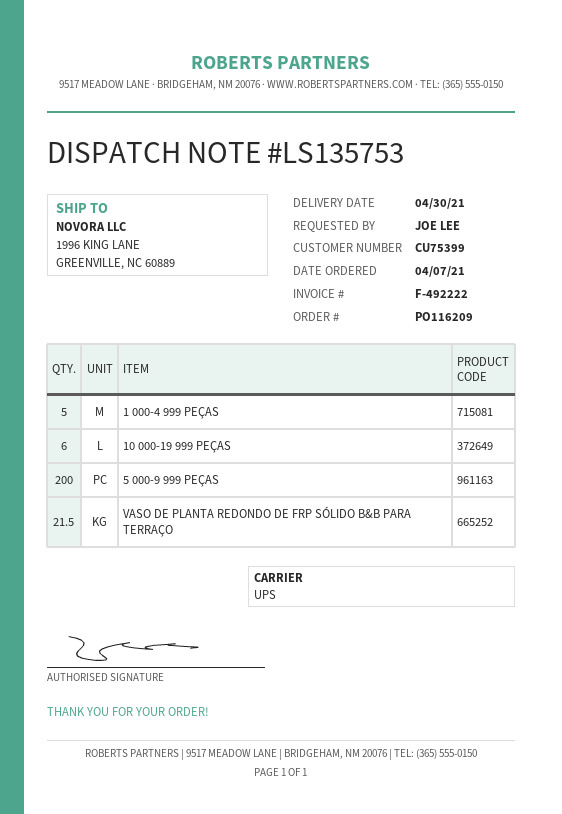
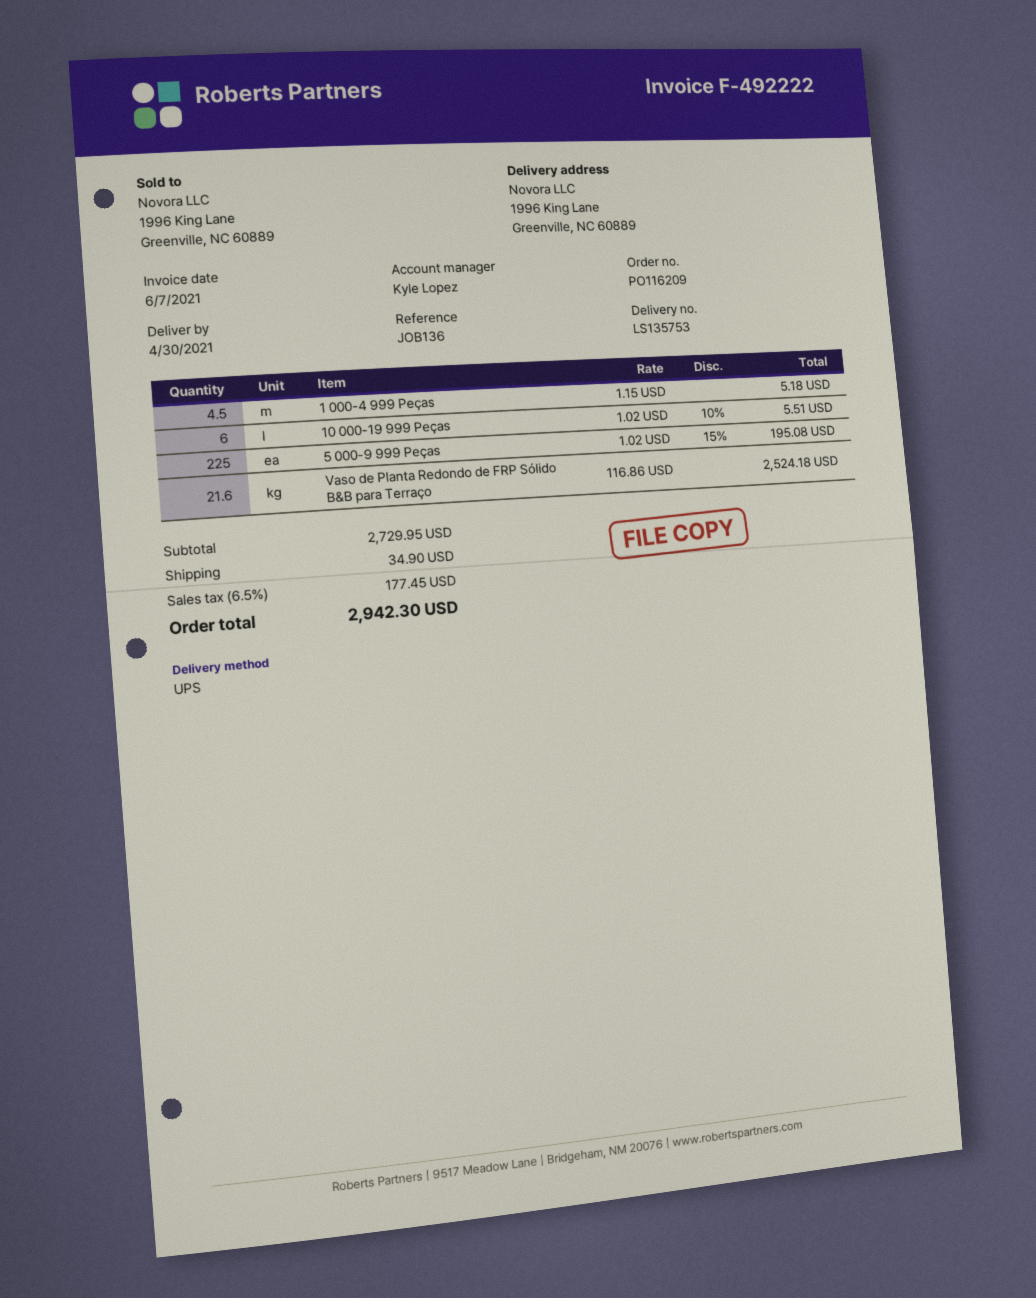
1 000-4 999 PEÇAS: 5 -> 4.5
5 000-9 999 PEÇAS: 200 -> 225
VASO DE PLANTA REDONDO DE FRP SÓLIDO B&B PARA TERRAÇO: 21.5 -> 21.6

